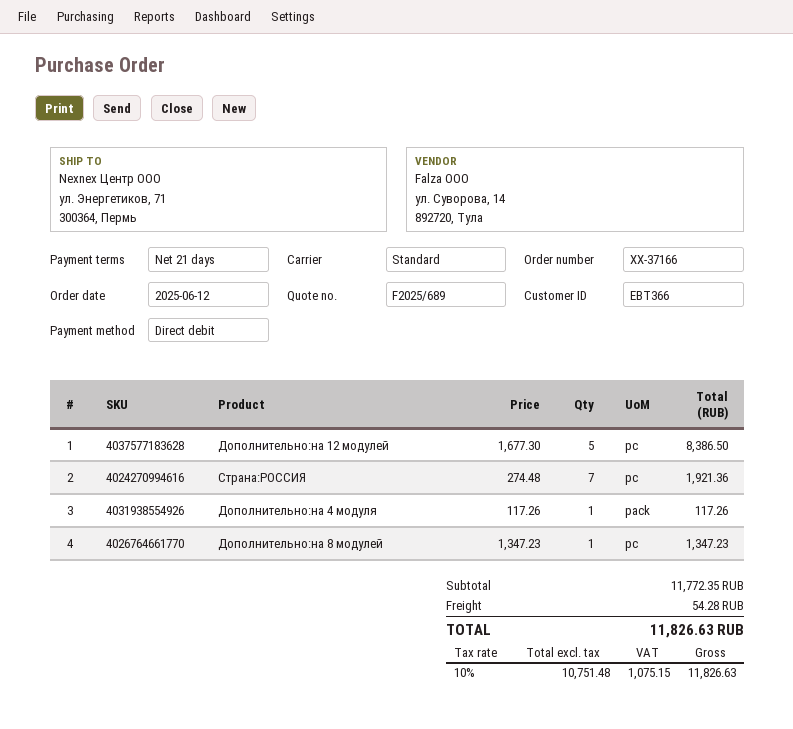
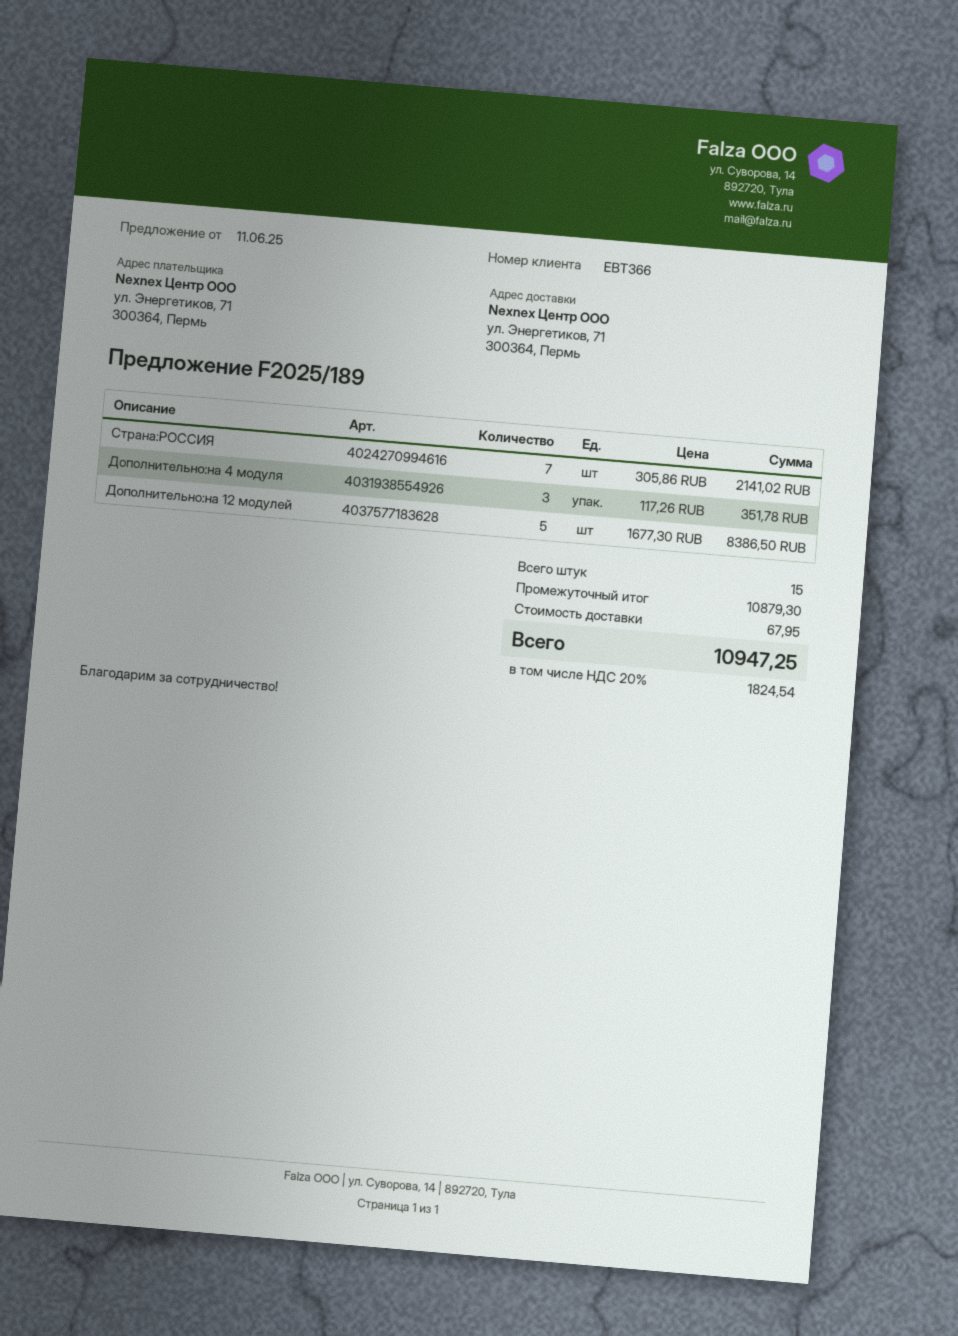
quote number: F2025/689 -> F2025/189
Страна:РОССИЯ: 7 x 274.48 = 1921.36 -> 7 x 305.86 = 2141.02
Дополнительно:на 4 модуля: 1 x 117.26 = 117.26 -> 3 x 117.26 = 351.78
Дополнительно:на 8 модулей: 1 x 1347.23 = 1347.23 -> none
subtotal: 11772.35 -> 10879.30
shipping: 54.28 -> 67.95
tax: 10% = 1075.15 -> 20% = 1824.54
total: 11826.63 -> 10947.25

